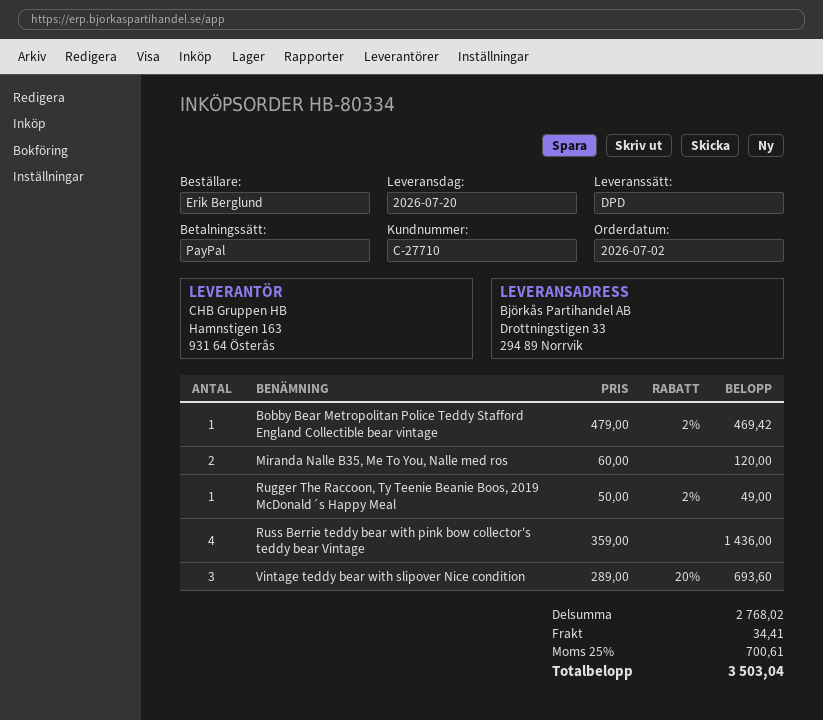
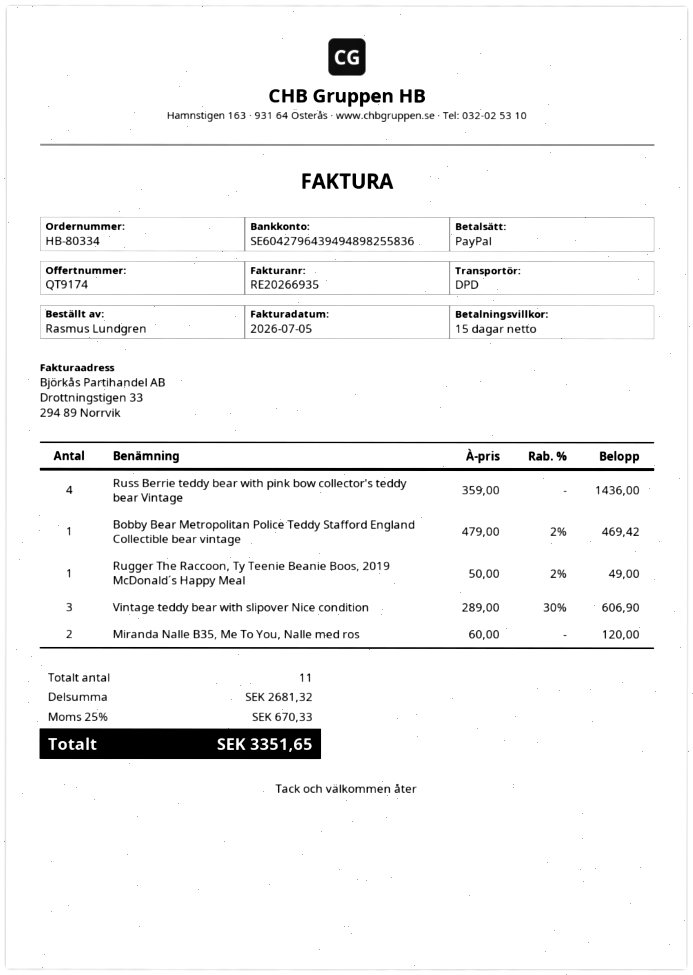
ordered by: Erik Berglund -> Rasmus Lundgren
Vintage teddy bear with slipover Nice condition: 3 x 289.00 - 20% = 693.60 -> 3 x 289.00 - 30% = 606.90
subtotal: 2768.02 -> 2681.32
shipping: 34.41 -> none
tax: 25% = 700.61 -> 25% = 670.33
total: 3503.04 -> 3351.65

